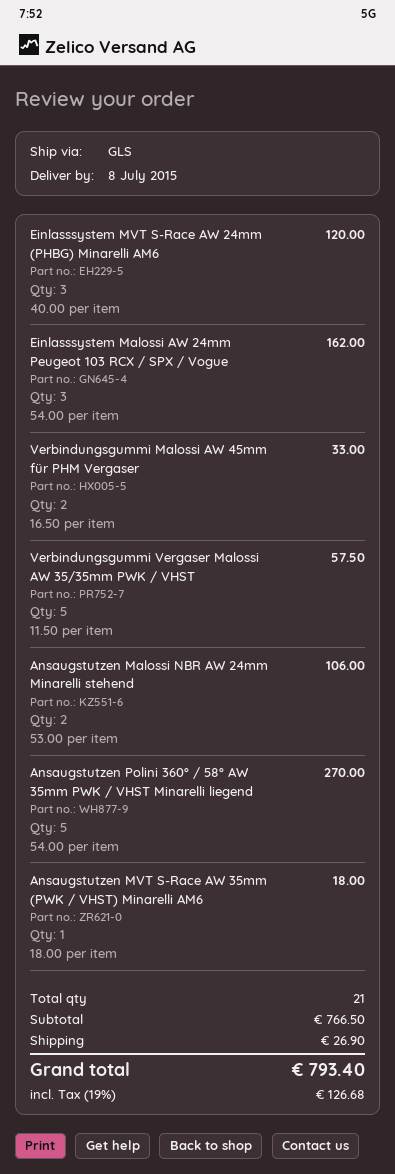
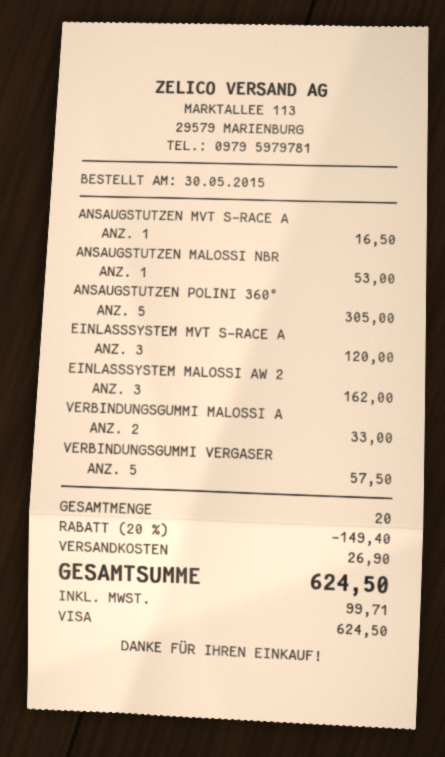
Ansaugstutzen Malossi NBR AW 24mm Minarelli stehend: 2 for 106.00 -> 1 for 53.00
Ansaugstutzen Polini 360° / 58° AW 35mm PWK / VHST Minarelli liegend: 5 for 270.00 -> 5 for 305.00
Ansaugstutzen MVT S-Race AW 35mm (PWK / VHST) Minarelli AM6: 1 for 18.00 -> 1 for 16.50
total quantity: 21 -> 20
discount: none -> 20% = 149.40
tax: 126.68 -> 99.71
total: 793.40 -> 624.50

